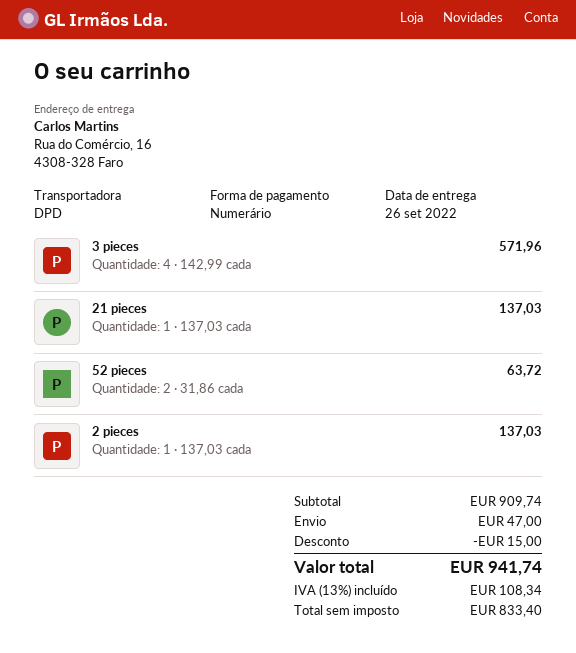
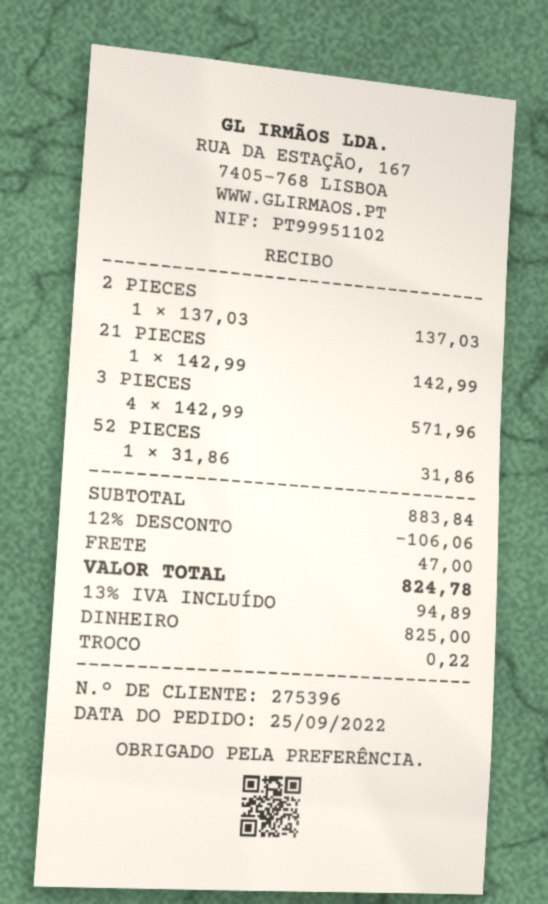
21 pieces: 1 x 137.03 = 137.03 -> 1 x 142.99 = 142.99
52 pieces: 2 x 31.86 = 63.72 -> 1 x 31.86 = 31.86
subtotal: 909.74 -> 883.84
discount: 15.00 -> 106.06
tax: 13% = 108.34 -> 13% = 94.89
total: 941.74 -> 824.78

